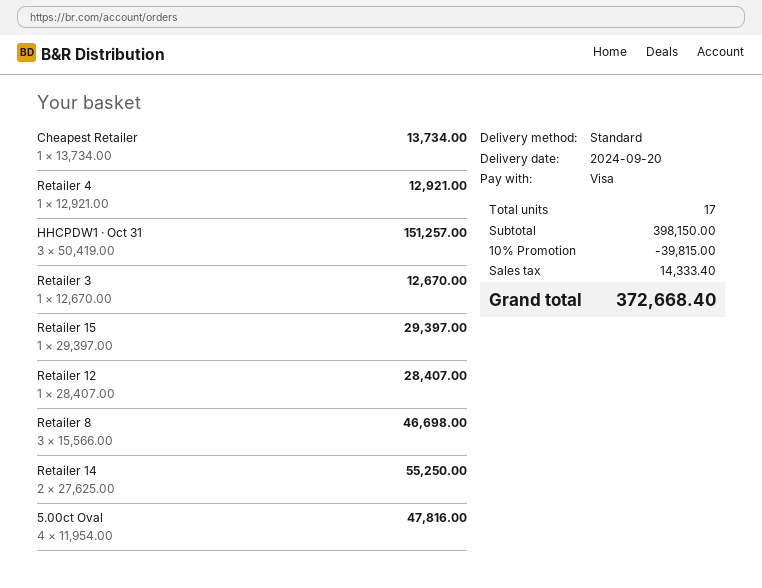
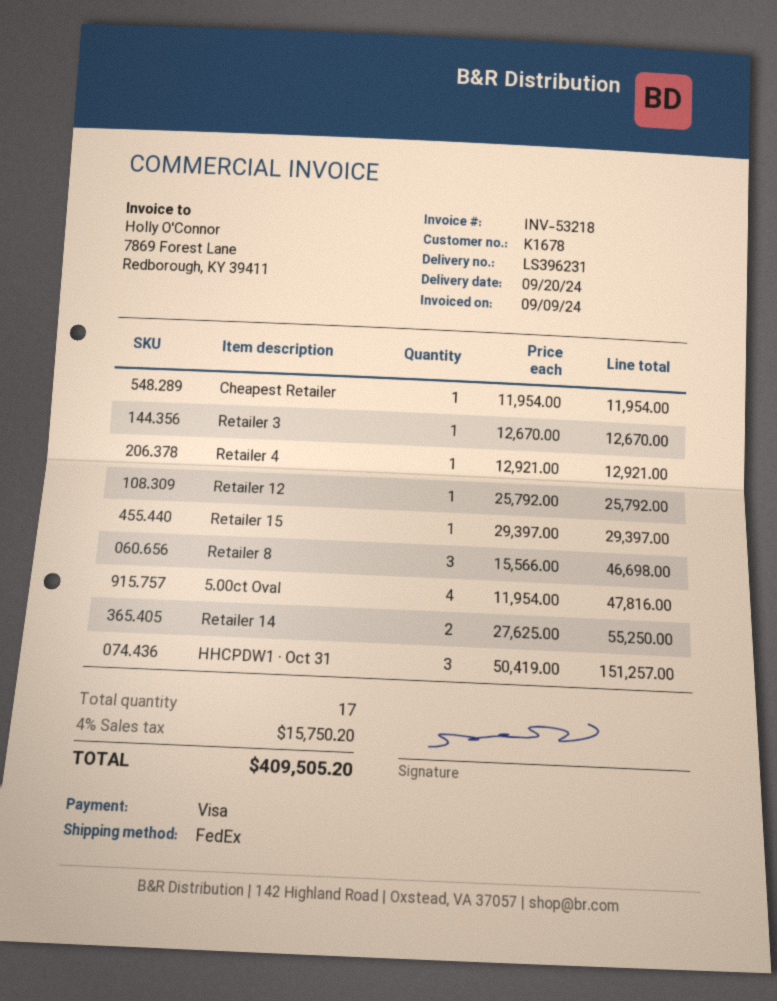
shipping method: standard -> FedEx
Cheapest Retailer: 1 x 13734.00 = 13734.00 -> 1 x 11954.00 = 11954.00
Retailer 12: 1 x 28407.00 = 28407.00 -> 1 x 25792.00 = 25792.00
discount: 10% = 39815.00 -> none
tax: 14333.40 -> 15750.20
total: 372668.40 -> 409505.20

